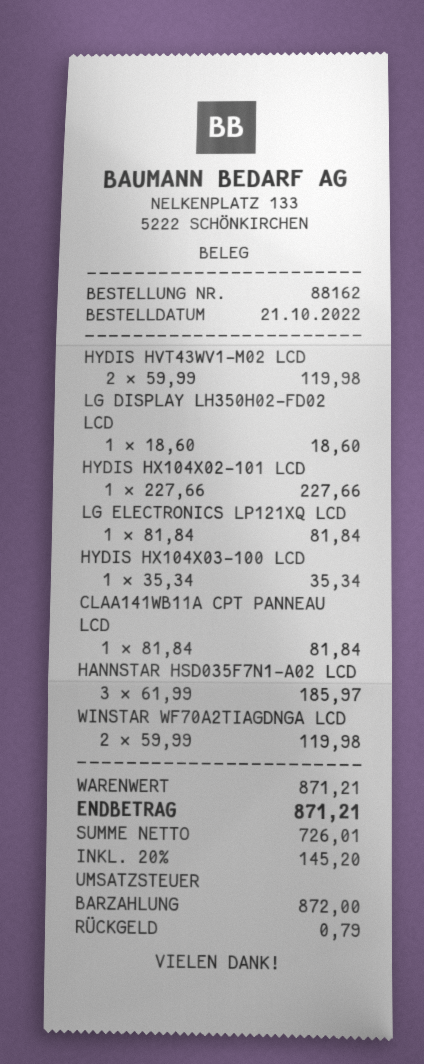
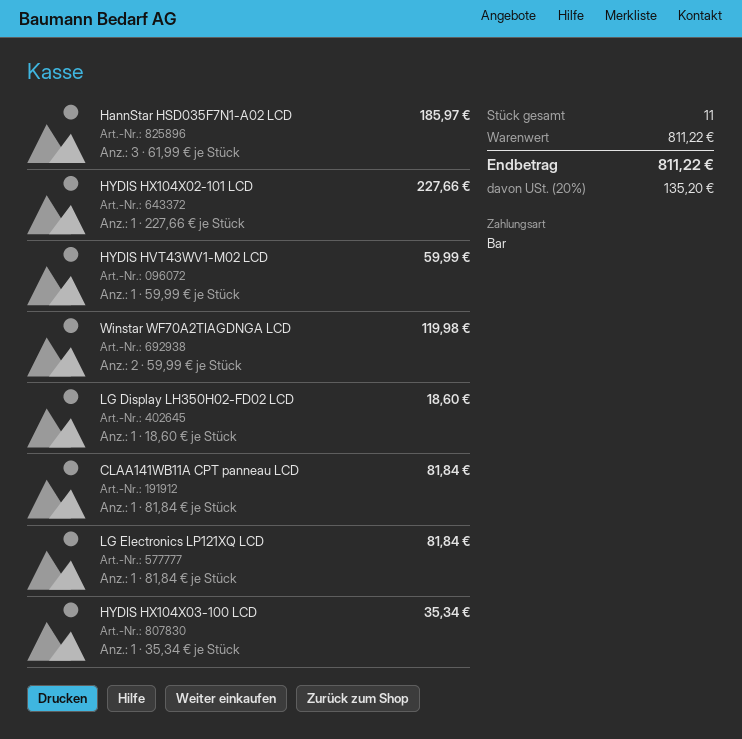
HYDIS HVT43WV1-M02 LCD: 2 x 59.99 = 119.98 -> 1 x 59.99 = 59.99
subtotal: 871.21 -> 811.22
tax: 20% = 145.20 -> 20% = 135.20
total: 871.21 -> 811.22

